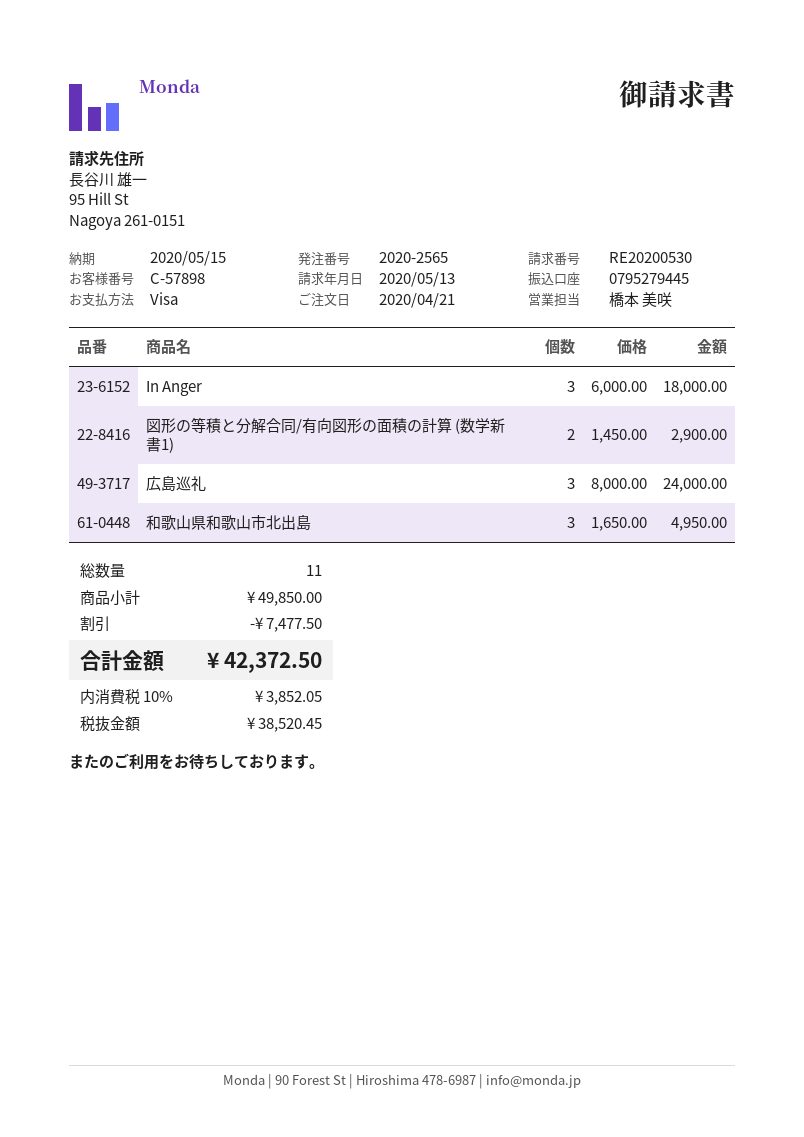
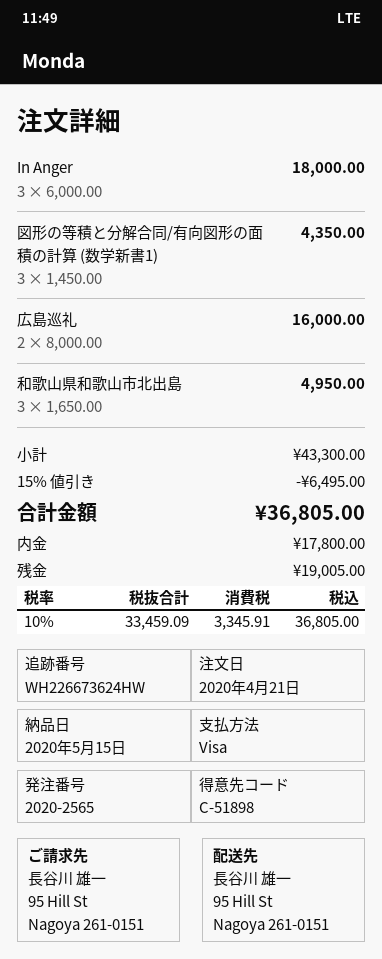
customer number: C-57898 -> C-51898
図形の等積と分解合同/有向図形の面積の計算 (数学新書1): 2 x 1450.00 = 2900.00 -> 3 x 1450.00 = 4350.00
広島巡礼: 3 x 8000.00 = 24000.00 -> 2 x 8000.00 = 16000.00
subtotal: 49850.00 -> 43300.00
discount: 7477.50 -> 6495.00
net: 38520.45 -> 33459.09
tax: 10% = 3852.05 -> 10% = 3345.91
total: 42372.50 -> 36805.00

